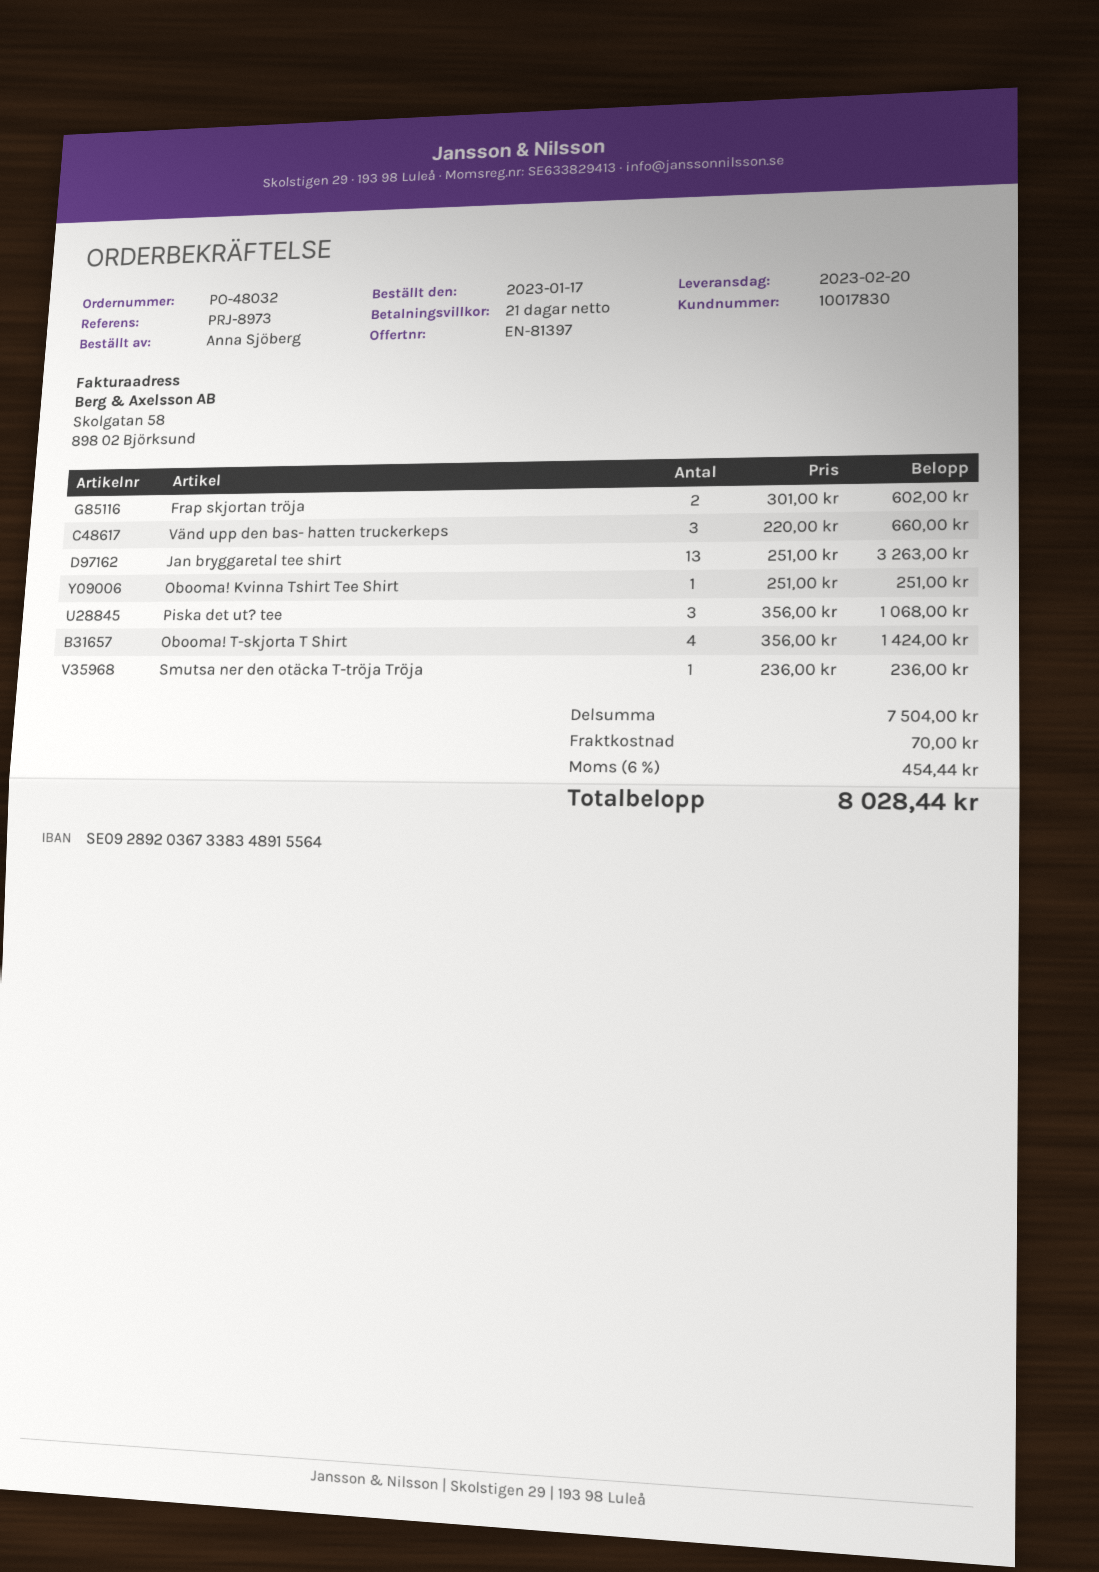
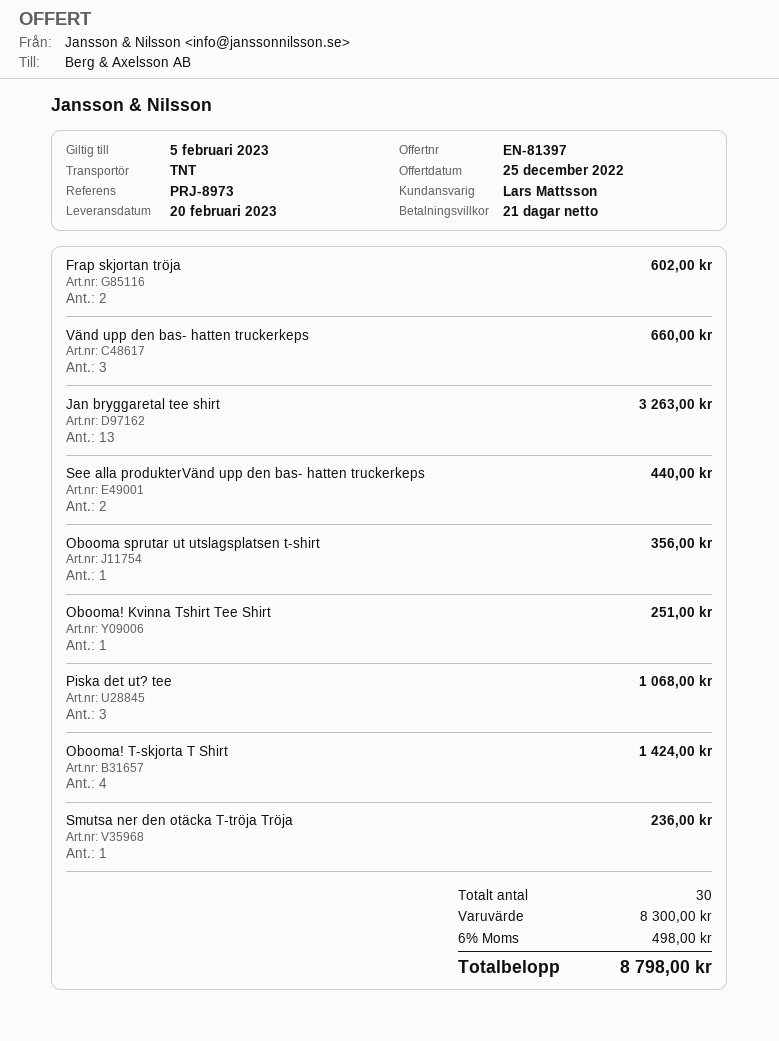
See alla produkterVänd upp den bas- hatten truckerkeps: none -> 2 for 440.00
Obooma sprutar ut utslagsplatsen t-shirt: none -> 1 for 356.00
subtotal: 7504.00 -> 8300.00
shipping: 70.00 -> none
tax: 6% = 454.44 -> 6% = 498.00
total: 8028.44 -> 8798.00

